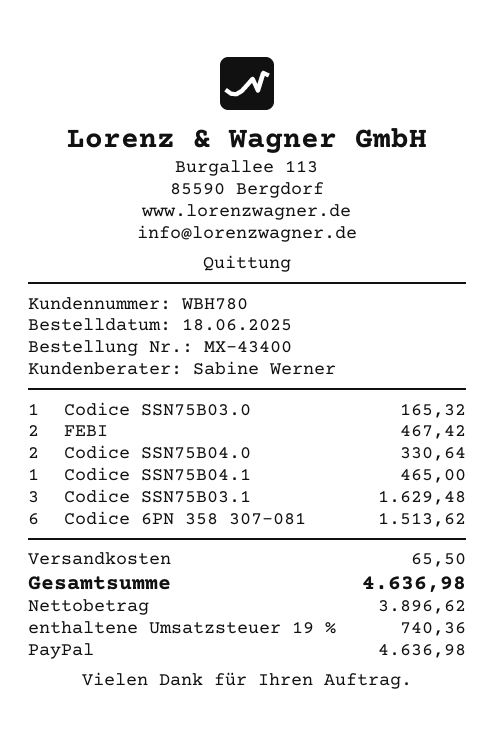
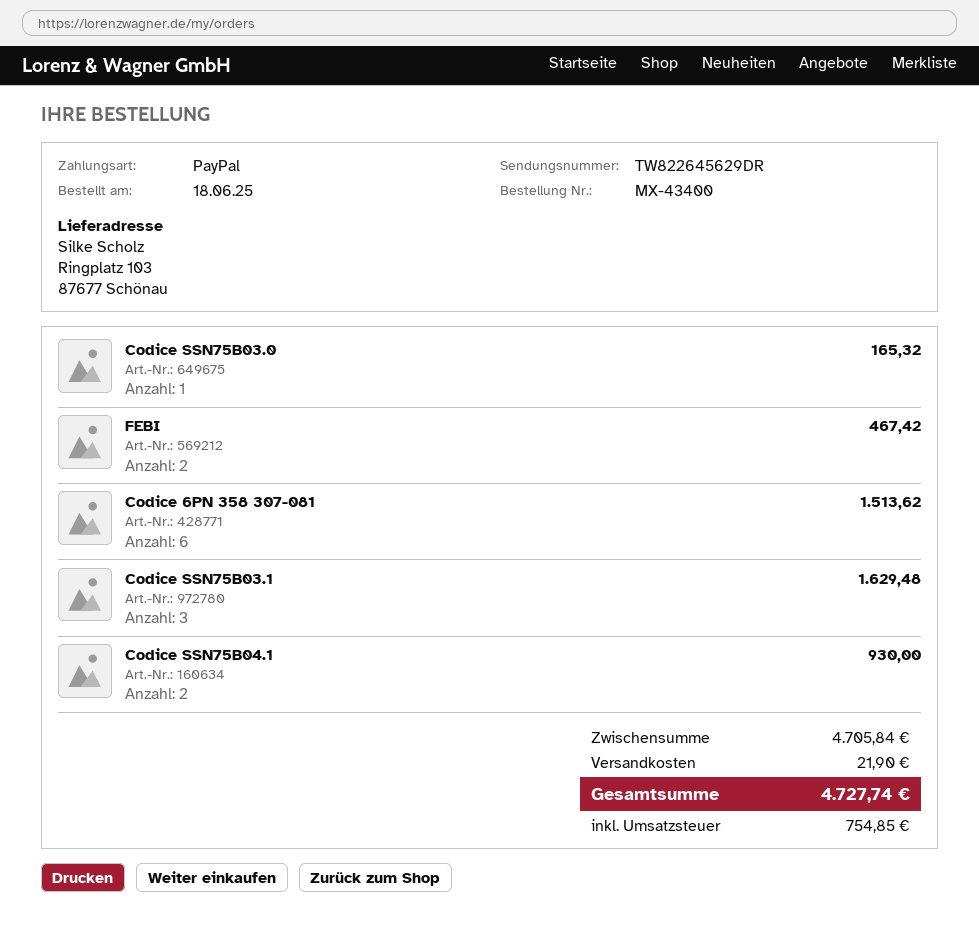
Codice SSN75B04.0: 2 for 330.64 -> none
Codice SSN75B04.1: 1 for 465.00 -> 2 for 930.00
shipping: 65.50 -> 21.90
tax: 740.36 -> 754.85
total: 4636.98 -> 4727.74

